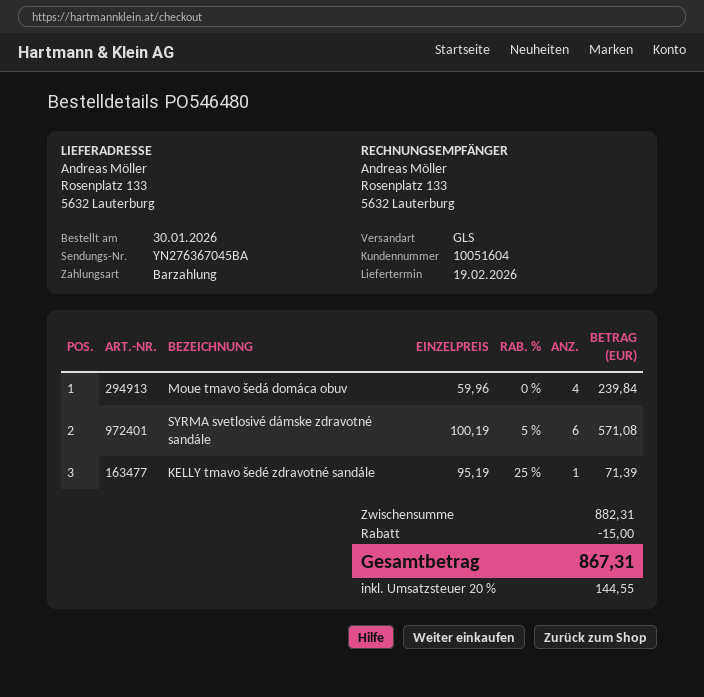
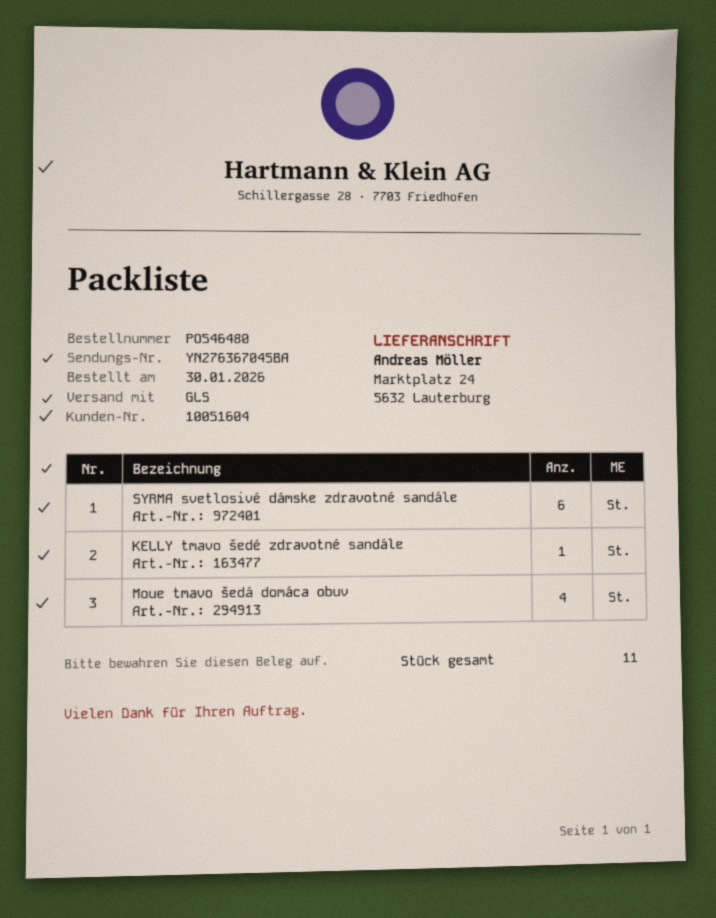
ship to: Rosenplatz 133, 5632 Lauterburg -> Marktplatz 24, 5632 Lauterburg

